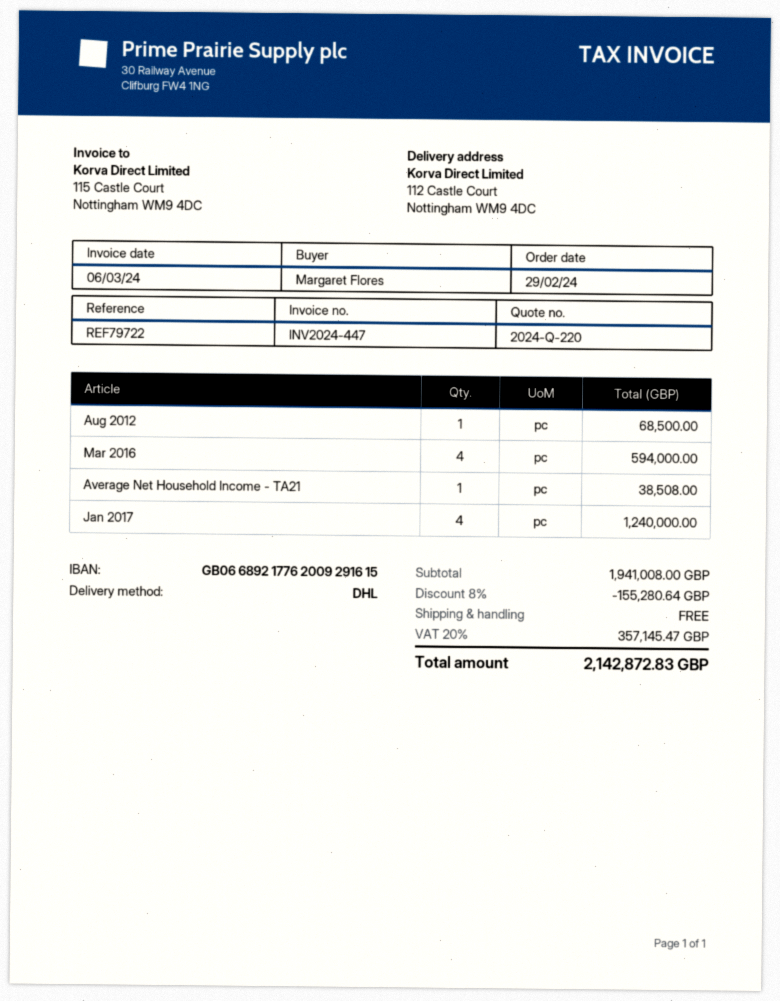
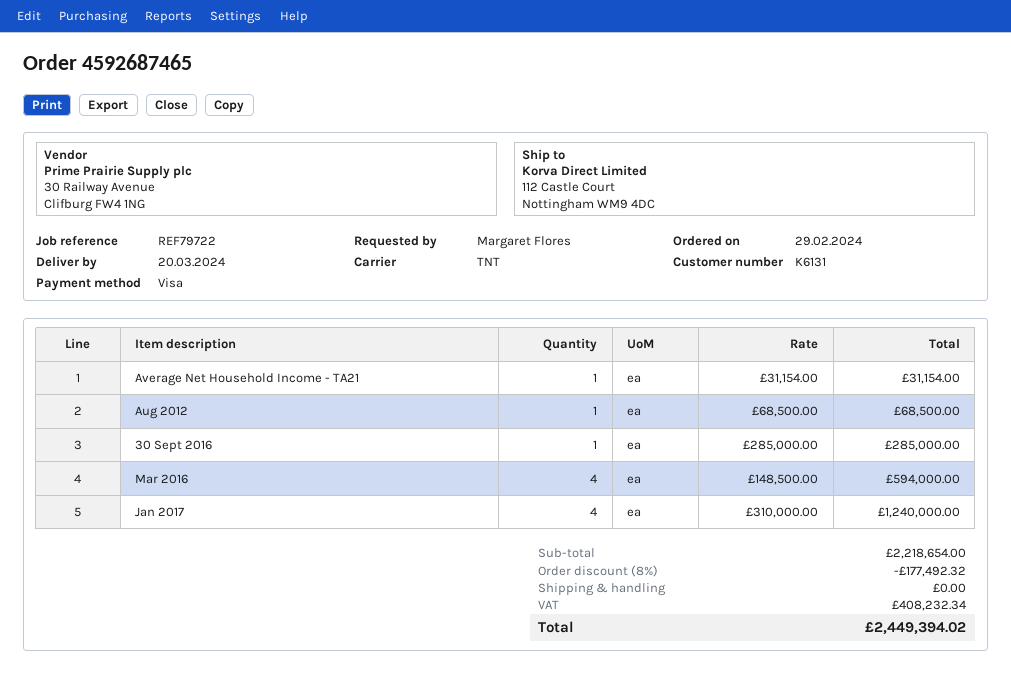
shipping method: DHL -> TNT
Average Net Household Income - TA21: 1 for 38508.00 -> 1 for 31154.00
30 Sept 2016: none -> 1 for 285000.00
subtotal: 1941008.00 -> 2218654.00
discount: 8% = 155280.64 -> 8% = 177492.32
tax: 357145.47 -> 408232.34
total: 2142872.83 -> 2449394.02

